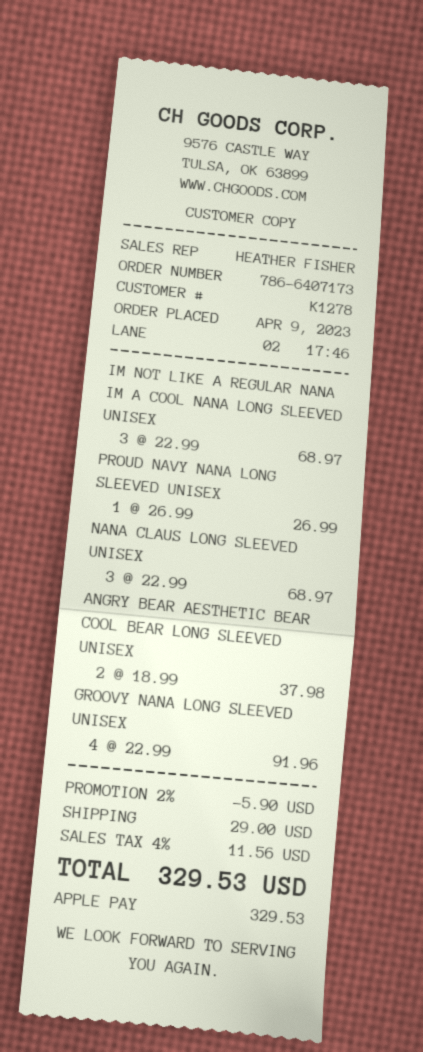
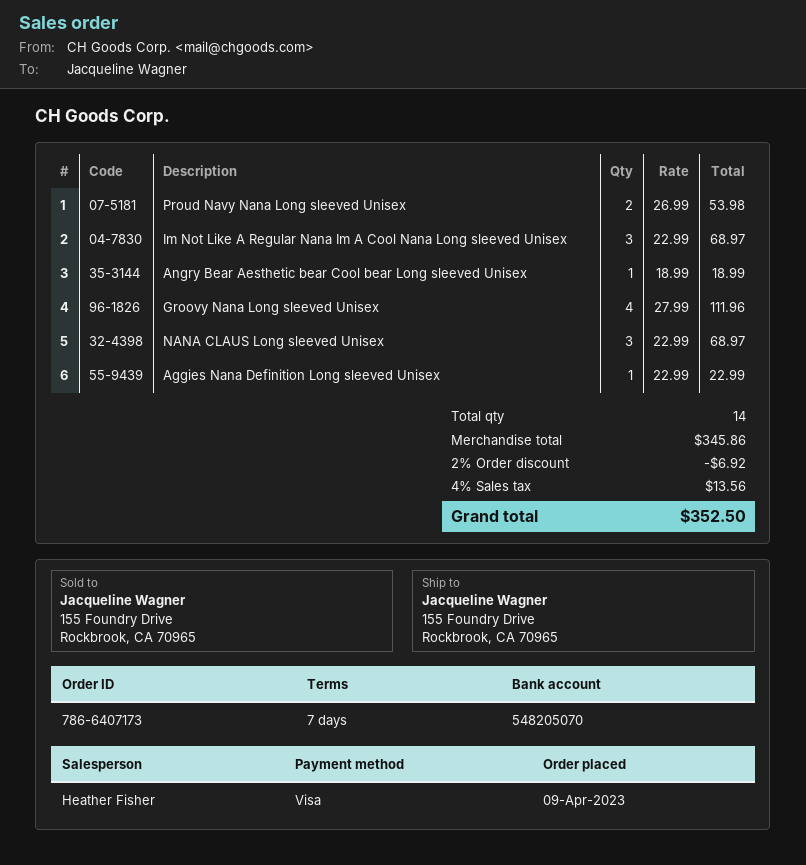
payment method: Apple Pay -> Visa
PROUD NAVY NANA LONG SLEEVED UNISEX: 1 x 26.99 = 26.99 -> 2 x 26.99 = 53.98
ANGRY BEAR AESTHETIC BEAR COOL BEAR LONG SLEEVED UNISEX: 2 x 18.99 = 37.98 -> 1 x 18.99 = 18.99
GROOVY NANA LONG SLEEVED UNISEX: 4 x 22.99 = 91.96 -> 4 x 27.99 = 111.96
Aggies Nana Definition Long sleeved Unisex: none -> 1 x 22.99 = 22.99
discount: 2% = 5.90 -> 2% = 6.92
shipping: 29.00 -> none
tax: 4% = 11.56 -> 4% = 13.56
total: 329.53 -> 352.50

